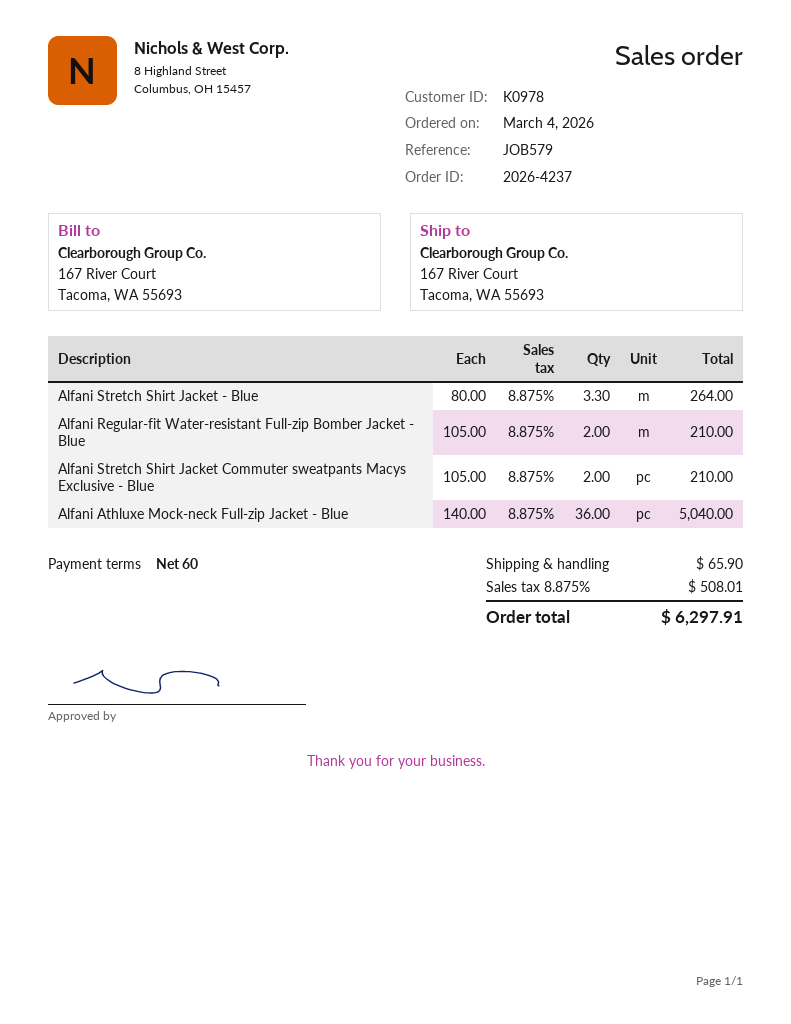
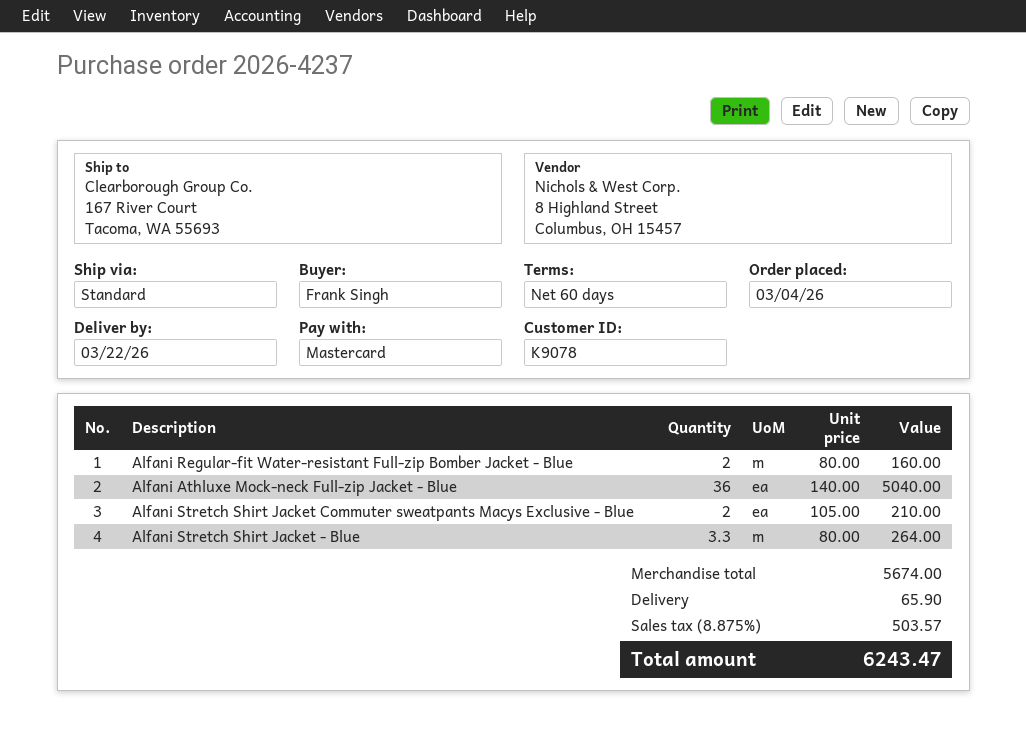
customer number: K0978 -> K9078
Alfani Regular-fit Water-resistant Full-zip Bomber Jacket - Blue: 2 x 105.00 = 210.00 -> 2 x 80.00 = 160.00
tax: 8.875% = 508.01 -> 8.875% = 503.57
total: 6297.91 -> 6243.47

